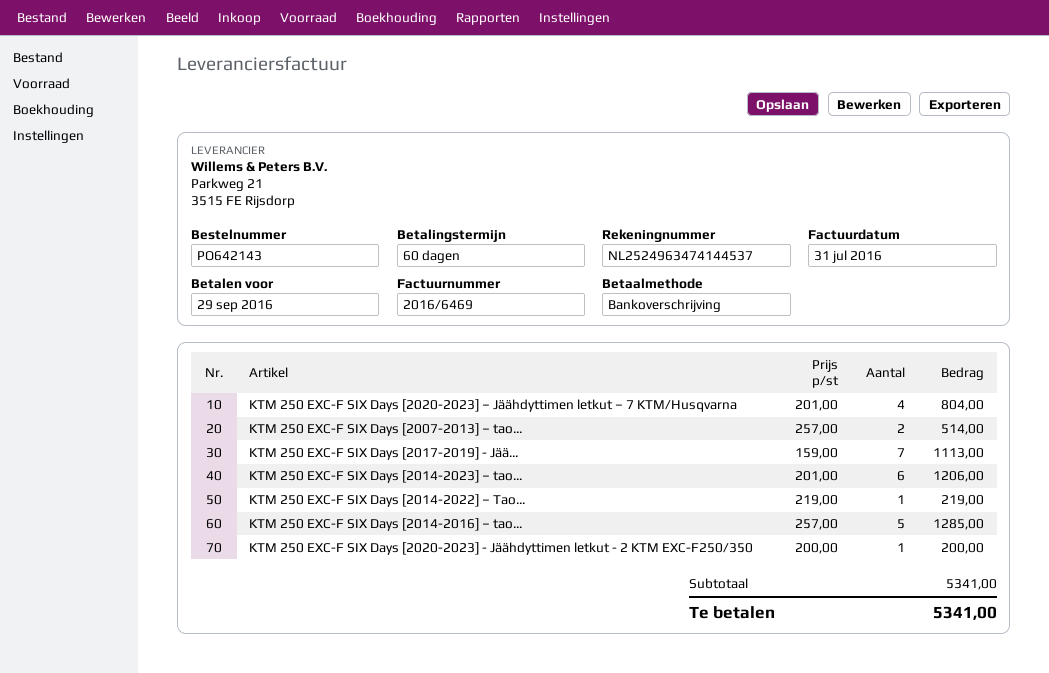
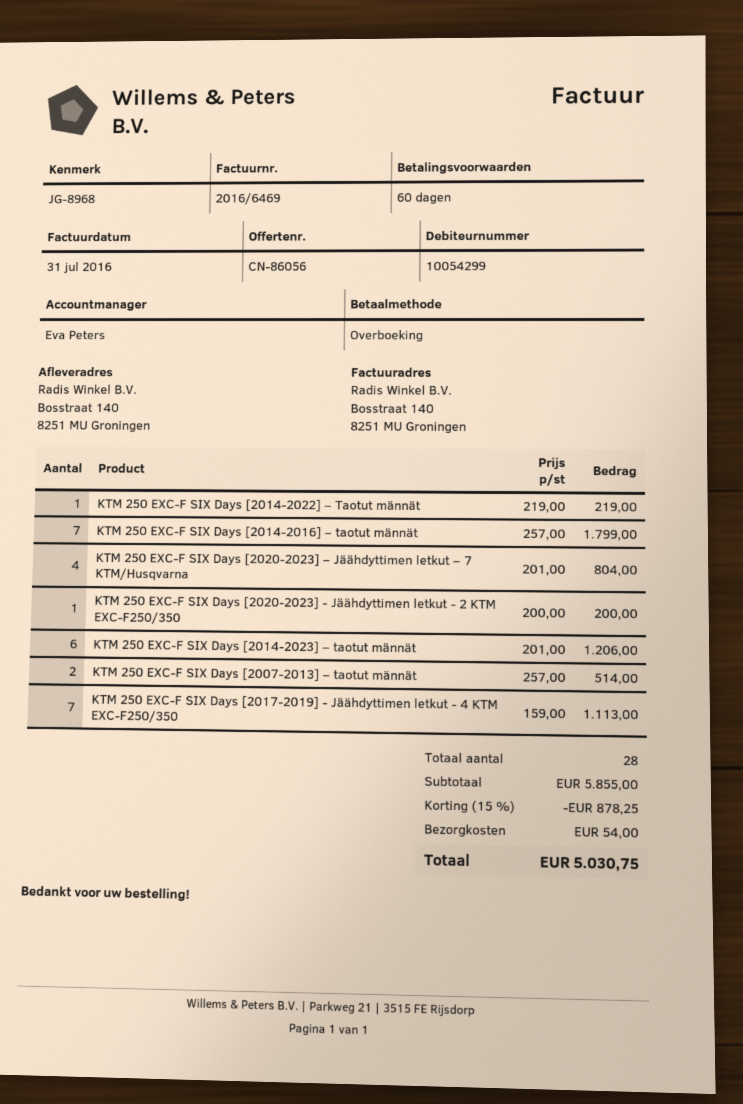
KTM 250 EXC-F SIX Days [2014-2016] – tao...: 5 x 257.00 = 1285.00 -> 7 x 257.00 = 1799.00
subtotal: 5341.00 -> 5855.00
discount: none -> 15% = 878.25
shipping: none -> 54.00
total: 5341.00 -> 5030.75

